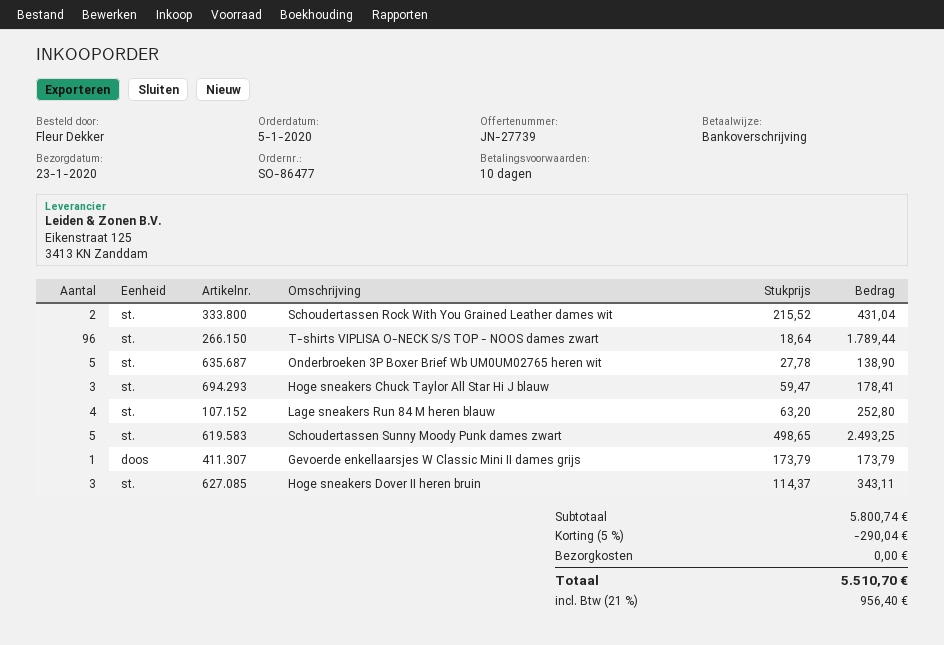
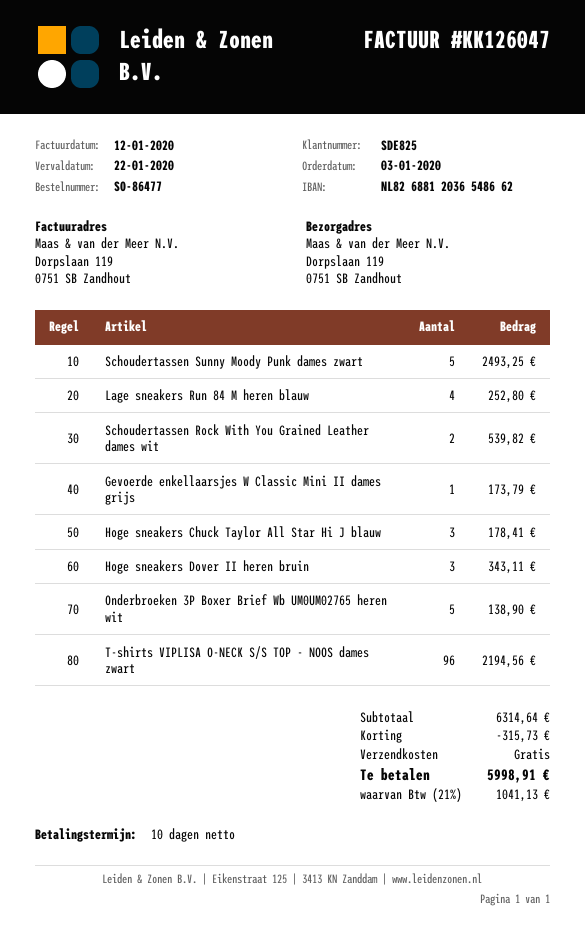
order date: 2020-01-05 -> 2020-01-03
Schoudertassen Rock With You Grained Leather dames wit: 2 for 431.04 -> 2 for 539.82
T-shirts VIPLISA O-NECK S/S TOP - NOOS dames zwart: 96 for 1789.44 -> 96 for 2194.56
subtotal: 5800.74 -> 6314.64
discount: 290.04 -> 315.73
tax: 21% = 956.40 -> 21% = 1041.13
total: 5510.70 -> 5998.91

